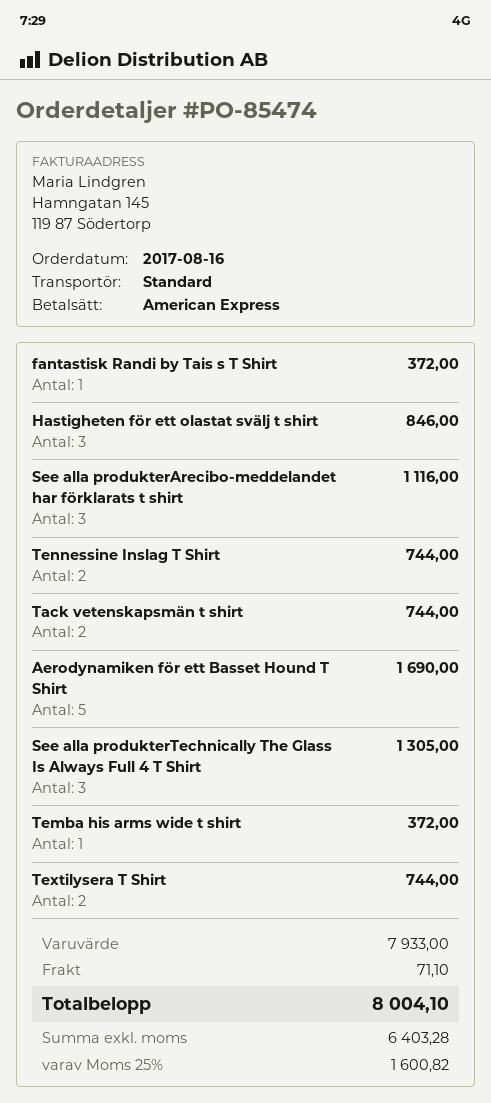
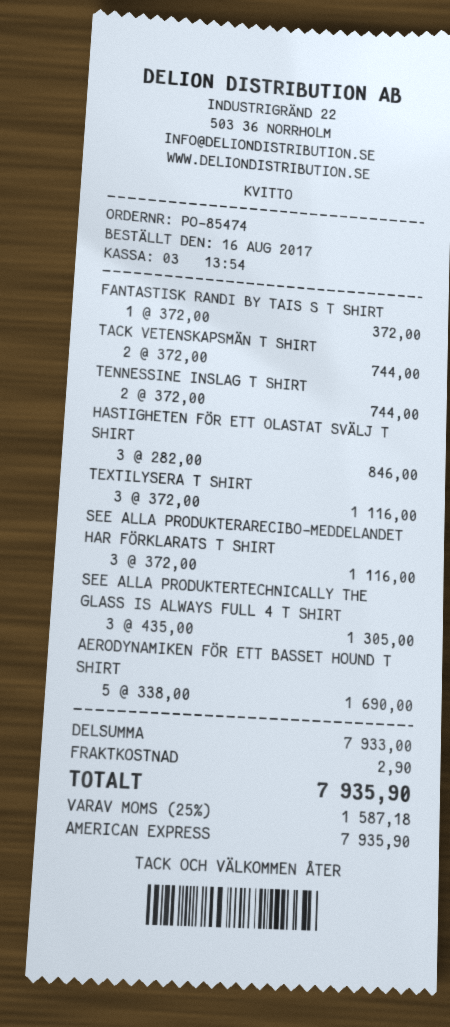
Temba his arms wide t shirt: 1 for 372.00 -> none
Textilysera T Shirt: 2 for 744.00 -> 3 for 1116.00
shipping: 71.10 -> 2.90
tax: 25% = 1600.82 -> 25% = 1587.18
total: 8004.10 -> 7935.90

